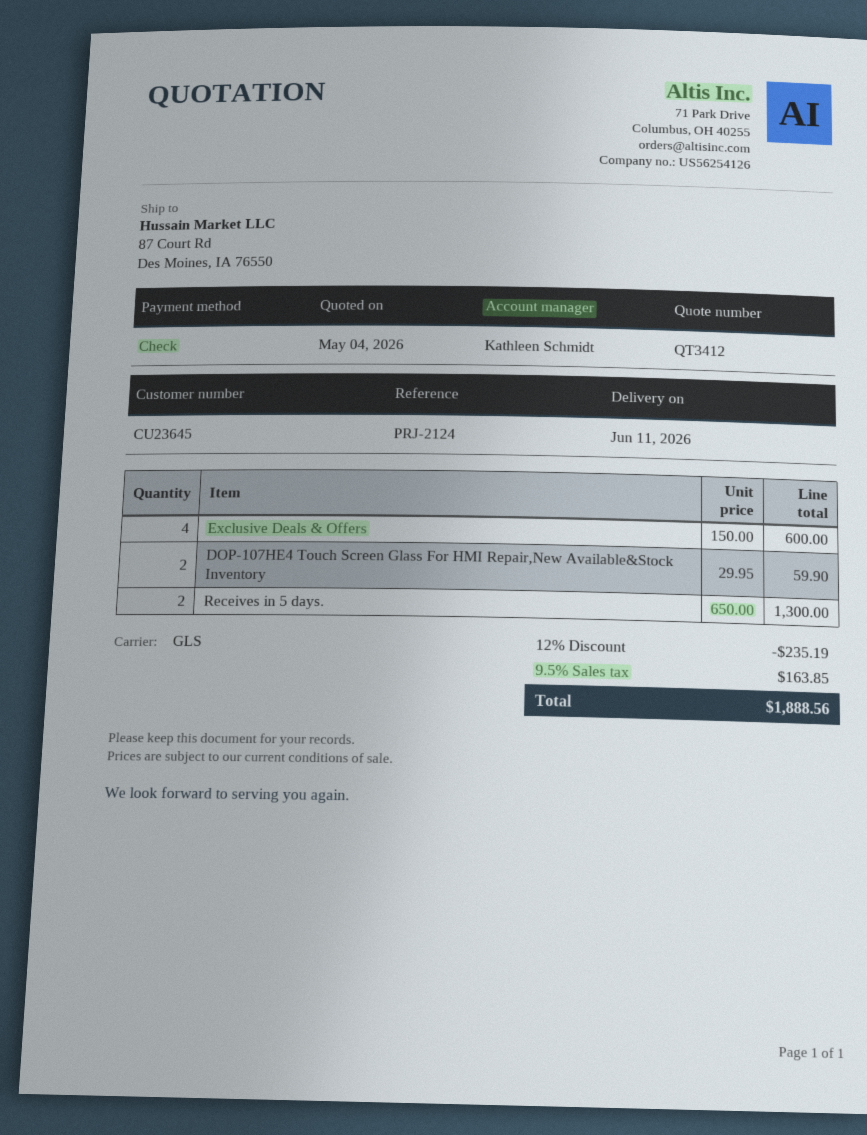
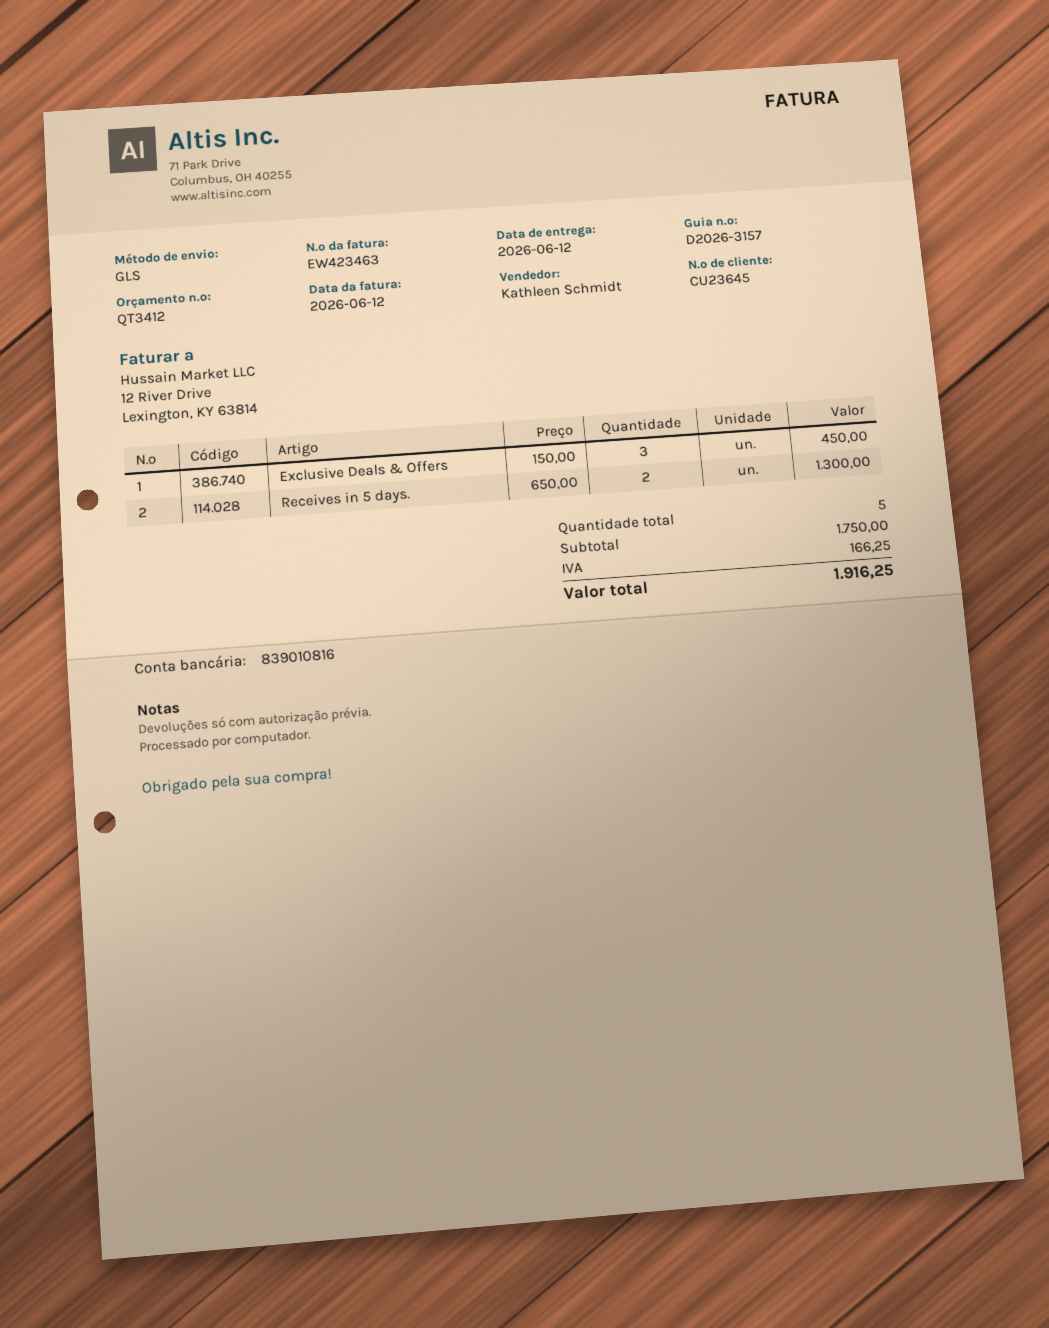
delivery date: 2026-06-11 -> 2026-06-12
Exclusive Deals & Offers: 4 x 150.00 = 600.00 -> 3 x 150.00 = 450.00
DOP-107HE4 Touch Screen Glass For HMI Repair,New Available&Stock Inventory: 2 x 29.95 = 59.90 -> none
discount: 12% = 235.19 -> none
tax: 163.85 -> 166.25
total: 1888.56 -> 1916.25

